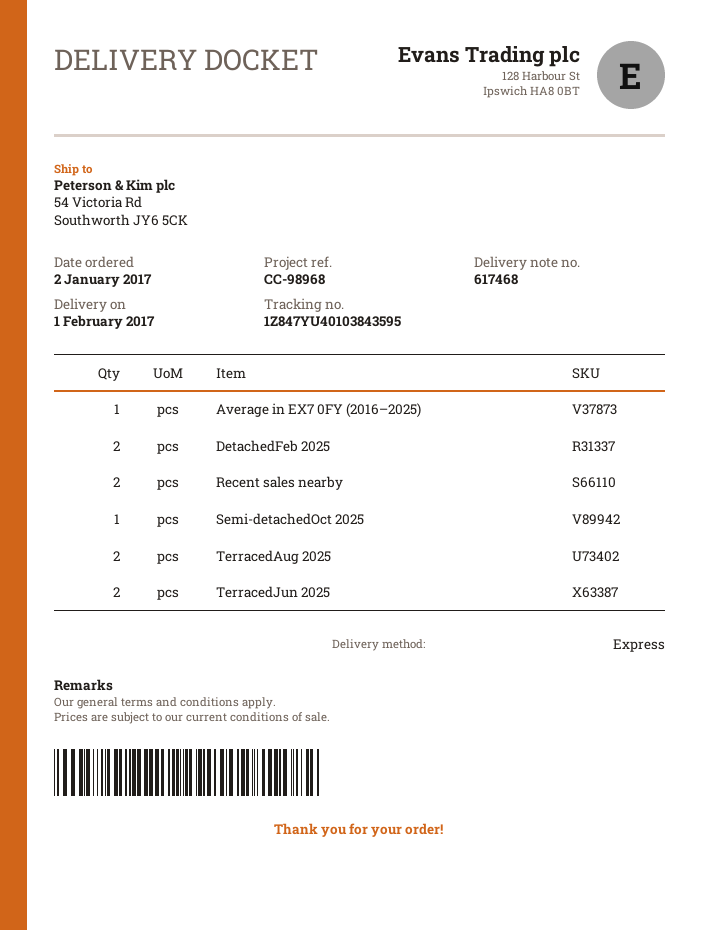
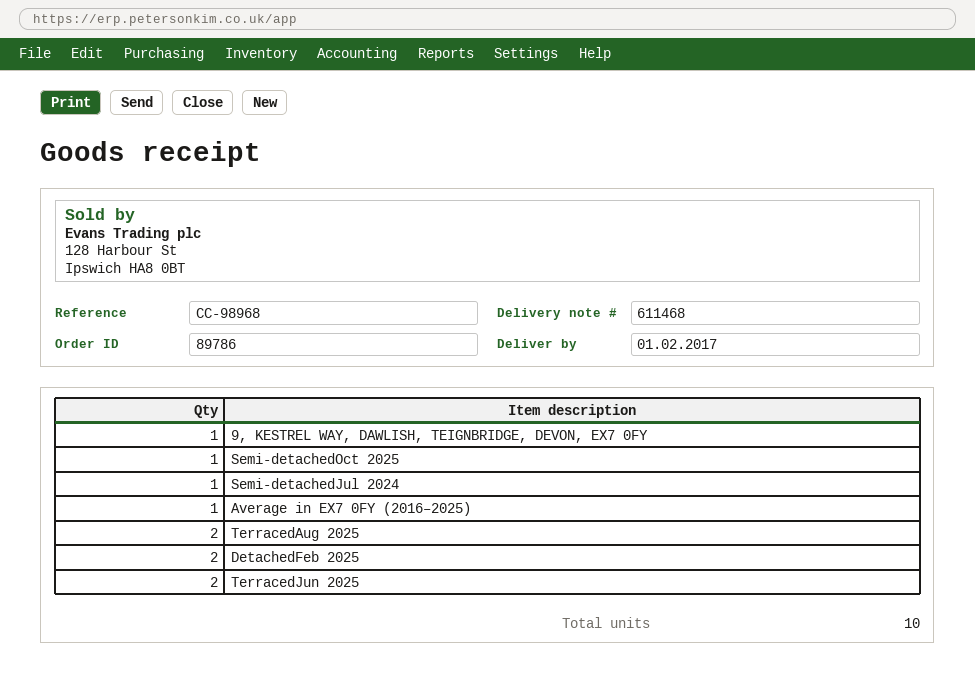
delivery note number: 617468 -> 611468
Recent sales nearby: 2 -> none
9, KESTREL WAY, DAWLISH, TEIGNBRIDGE, DEVON, EX7 0FY: none -> 1
Semi-detachedJul 2024: none -> 1

